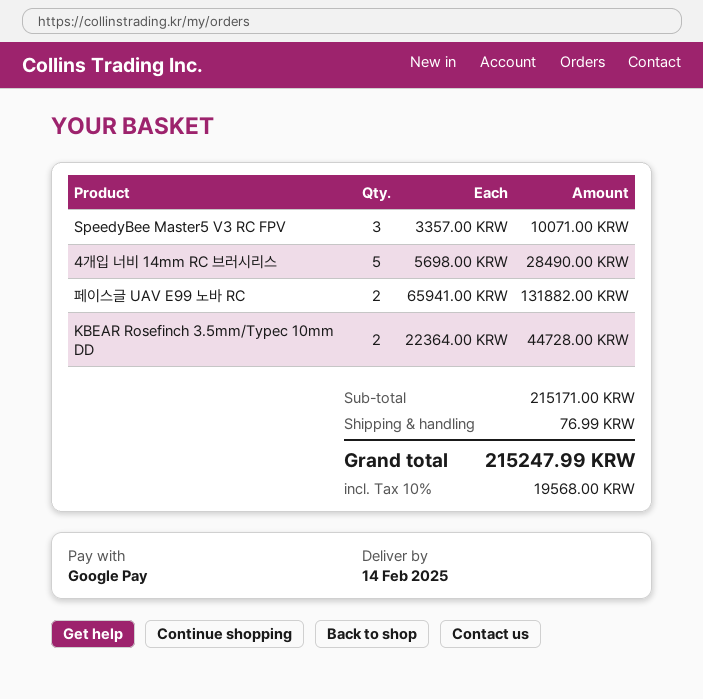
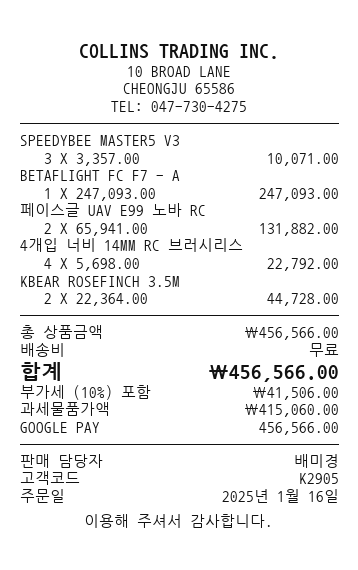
4개입 너비 14mm RC 브러시리스: 5 x 5698.00 = 28490.00 -> 4 x 5698.00 = 22792.00
BETAFLIGHT FC F7 - A: none -> 1 x 247093.00 = 247093.00
subtotal: 215171.00 -> 456566.00
shipping: 76.99 -> 0.00
tax: 10% = 19568.00 -> 10% = 41506.00
total: 215247.99 -> 456566.00

